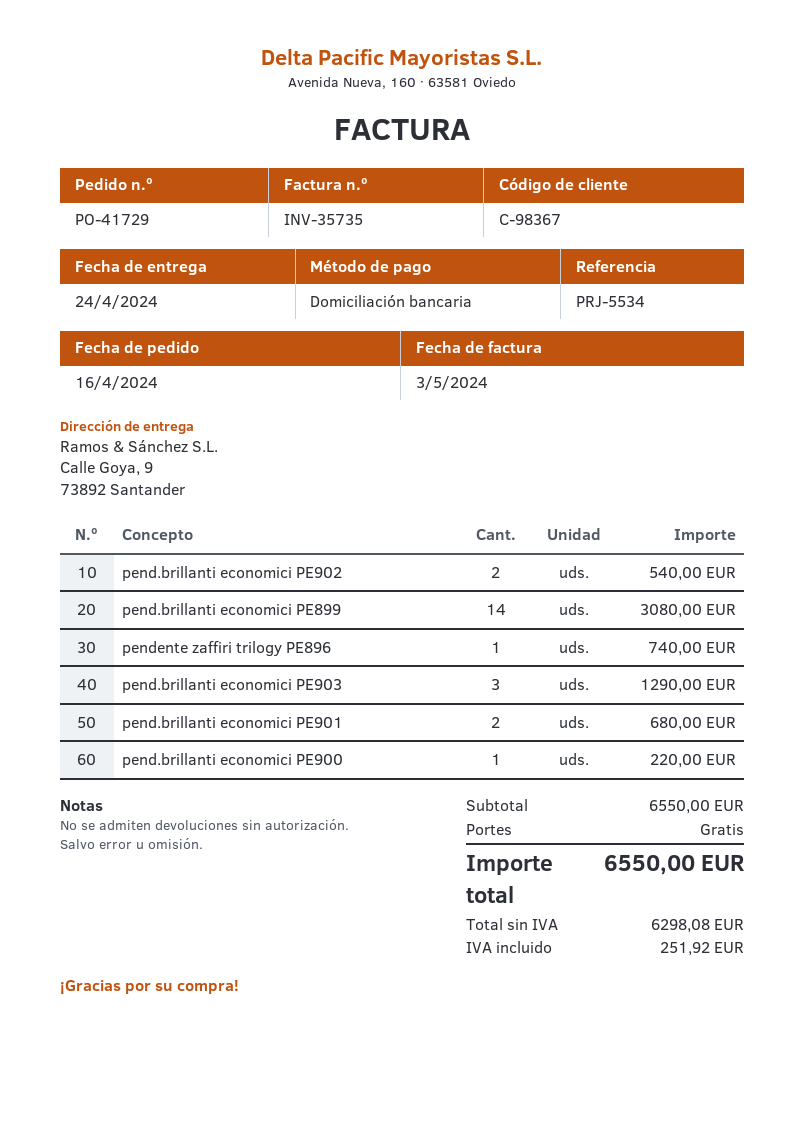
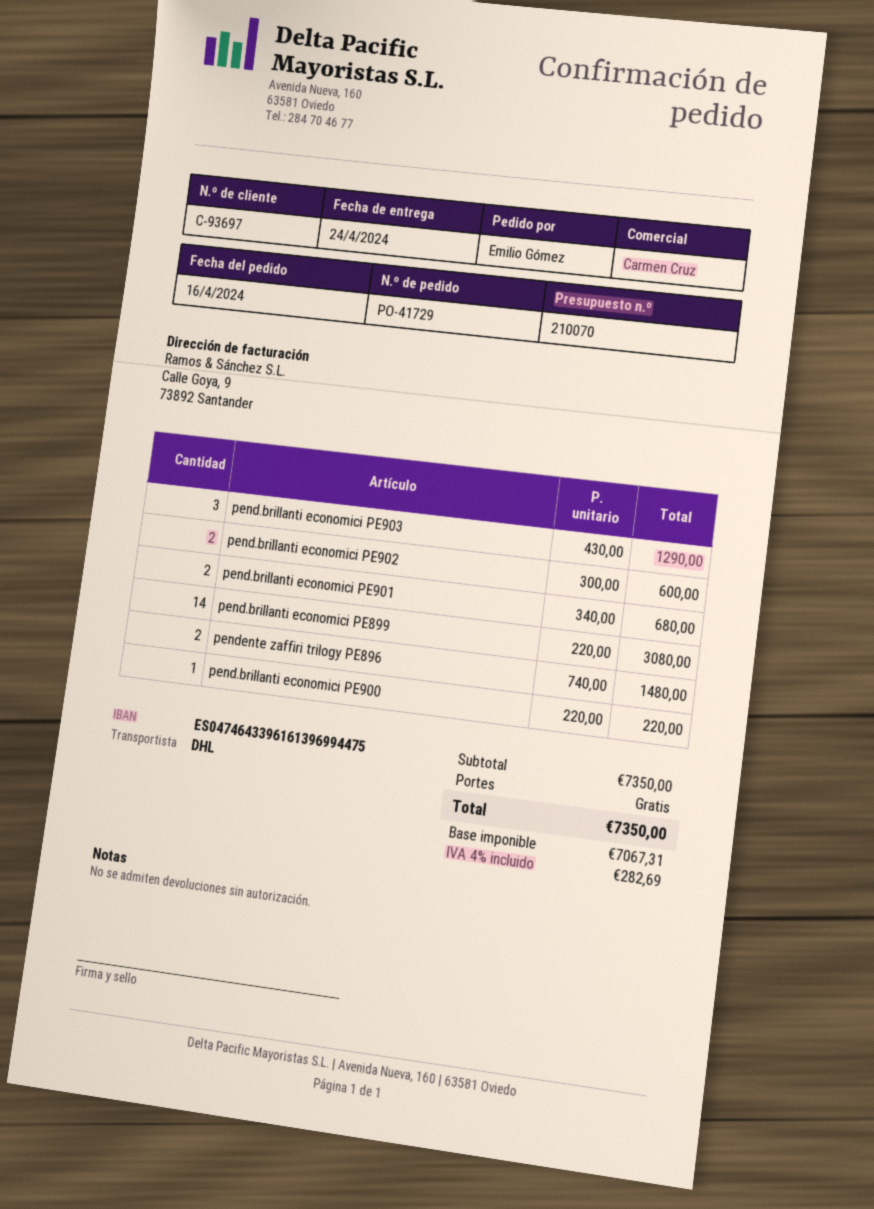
customer number: C-98367 -> C-93697
pend.brillanti economici PE902: 2 for 540.00 -> 2 for 600.00
pendente zaffiri trilogy PE896: 1 for 740.00 -> 2 for 1480.00
subtotal: 6550.00 -> 7350.00
net: 6298.08 -> 7067.31
tax: 251.92 -> 282.69
total: 6550.00 -> 7350.00

